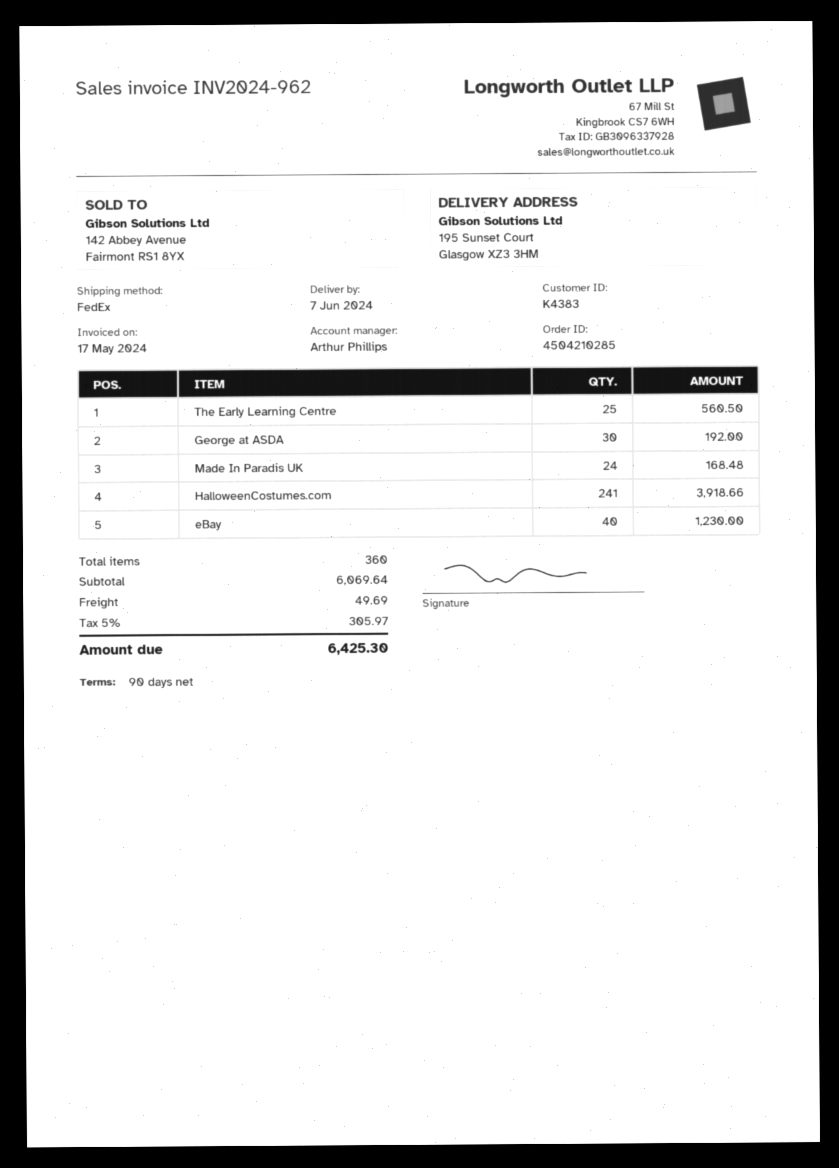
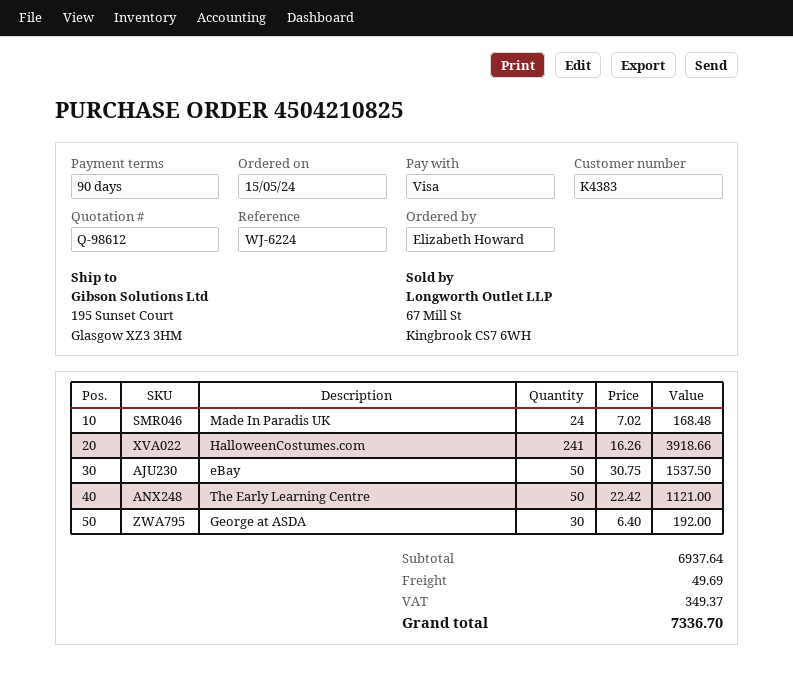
order number: 4504210285 -> 4504210825
The Early Learning Centre: 25 for 560.50 -> 50 for 1121.00
eBay: 40 for 1230.00 -> 50 for 1537.50
subtotal: 6069.64 -> 6937.64
tax: 305.97 -> 349.37
total: 6425.30 -> 7336.70

